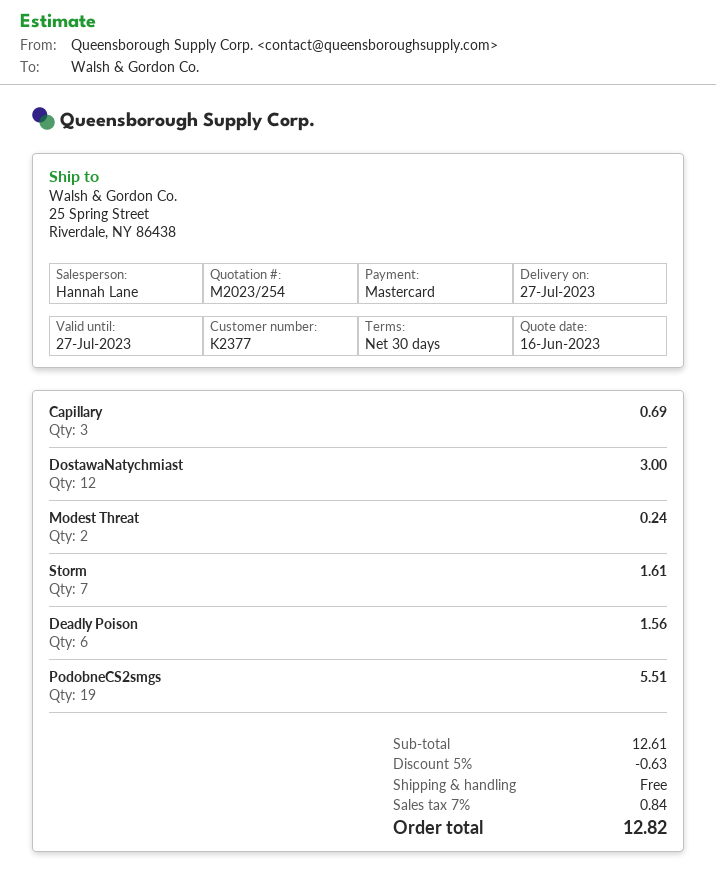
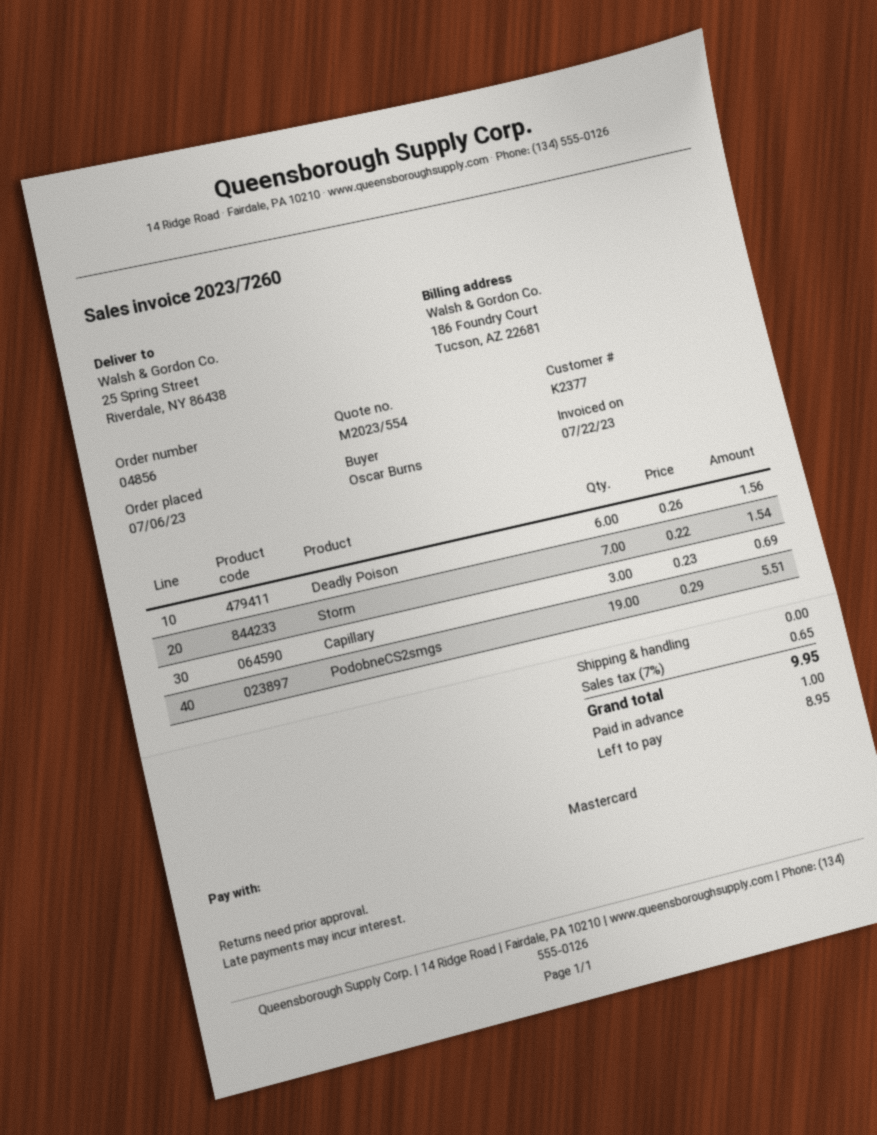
quote number: M2023/254 -> M2023/554
DostawaNatychmiast: 12 for 3.00 -> none
Modest Threat: 2 for 0.24 -> none
Storm: 7 for 1.61 -> 7 for 1.54
discount: 5% = 0.63 -> none
tax: 7% = 0.84 -> 7% = 0.65
total: 12.82 -> 9.95

